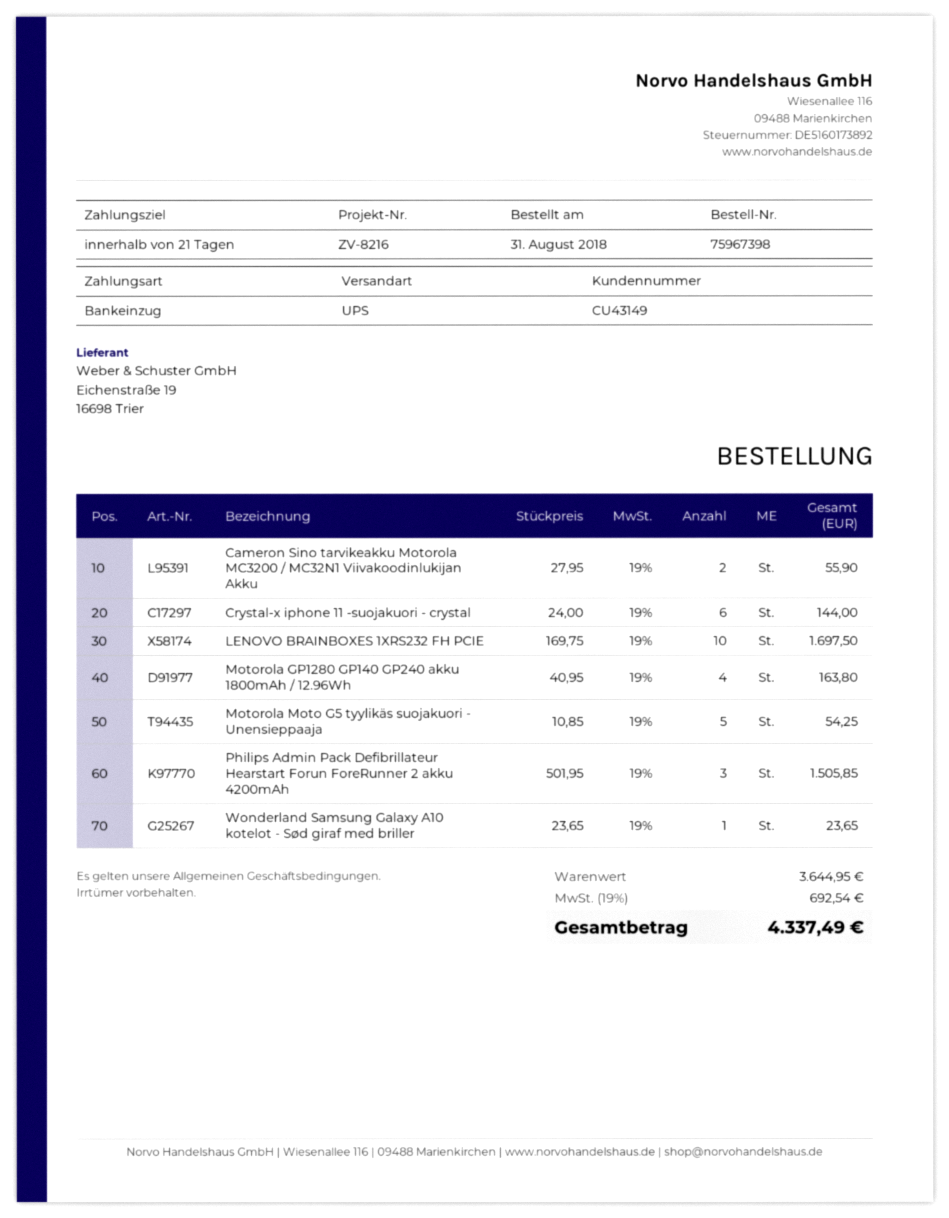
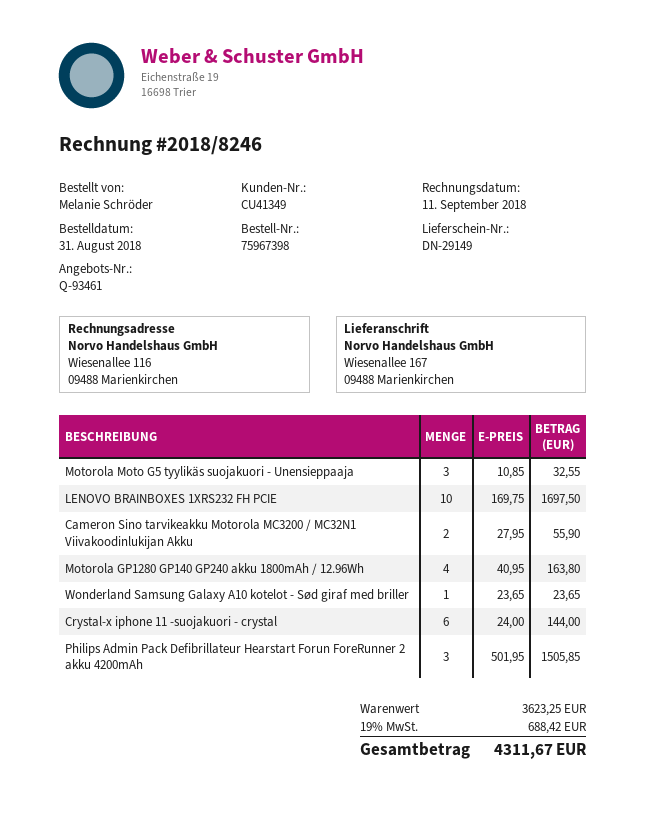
customer number: CU43149 -> CU41349
Motorola Moto G5 tyylikäs suojakuori - Unensieppaaja: 5 x 10.85 = 54.25 -> 3 x 10.85 = 32.55
subtotal: 3644.95 -> 3623.25
tax: 19% = 692.54 -> 19% = 688.42
total: 4337.49 -> 4311.67

